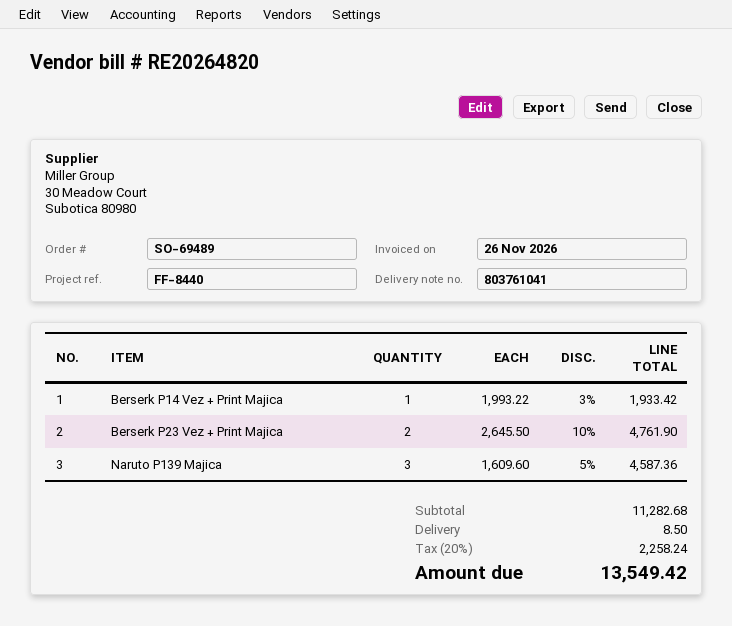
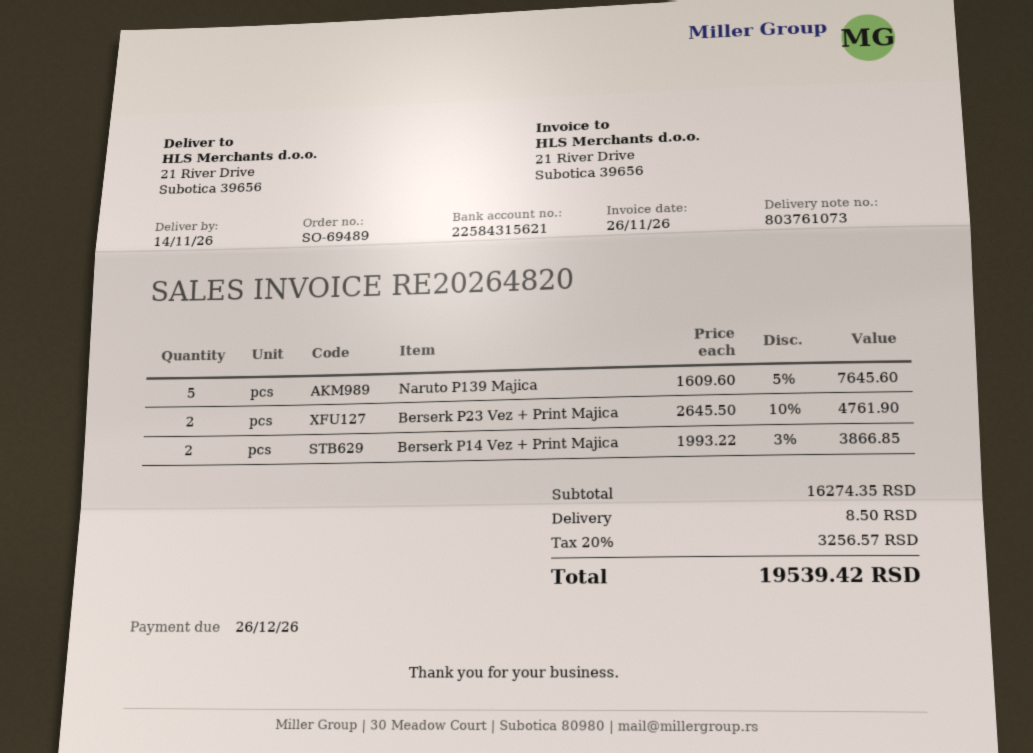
delivery note number: 803761041 -> 803761073
Berserk P14 Vez + Print Majica: 1 x 1993.22 - 3% = 1933.42 -> 2 x 1993.22 - 3% = 3866.85
Naruto P139 Majica: 3 x 1609.60 - 5% = 4587.36 -> 5 x 1609.60 - 5% = 7645.60
subtotal: 11282.68 -> 16274.35
tax: 20% = 2258.24 -> 20% = 3256.57
total: 13549.42 -> 19539.42

